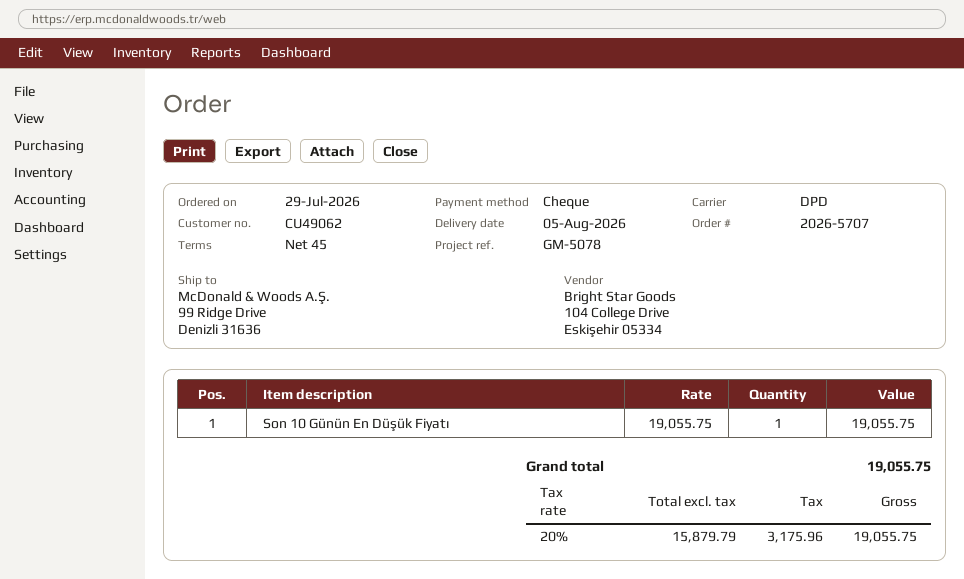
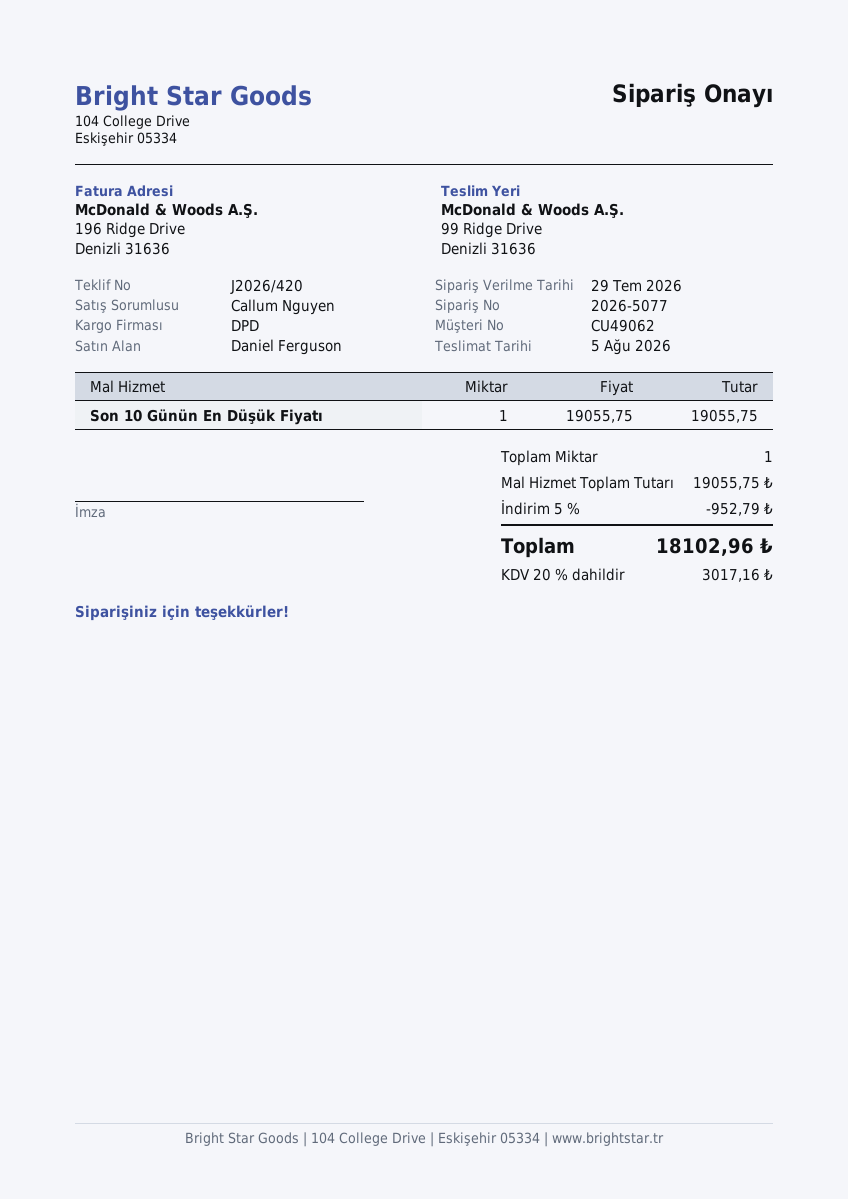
order number: 2026-5707 -> 2026-5077
discount: none -> 5% = 952.79
tax: 20% = 3175.96 -> 20% = 3017.16
total: 19055.75 -> 18102.96

